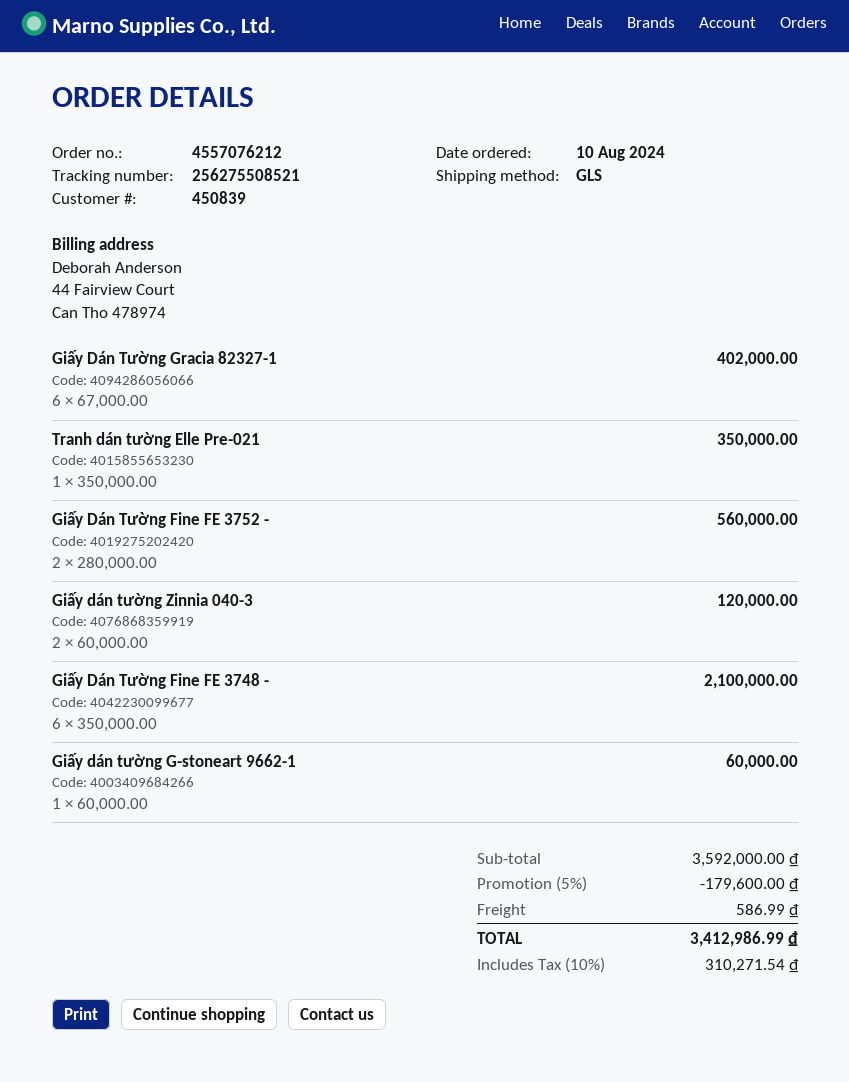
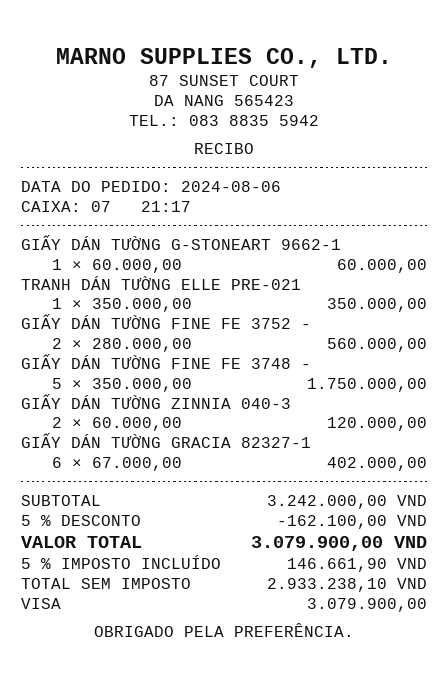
order date: 2024-08-10 -> 2024-08-06
Giấy Dán Tường Fine FE 3748 -: 6 x 350000.00 = 2100000.00 -> 5 x 350000.00 = 1750000.00
subtotal: 3592000.00 -> 3242000.00
discount: 5% = 179600.00 -> 5% = 162100.00
shipping: 586.99 -> none
tax: 10% = 310271.54 -> 5% = 146661.90
total: 3412986.99 -> 3079900.00

